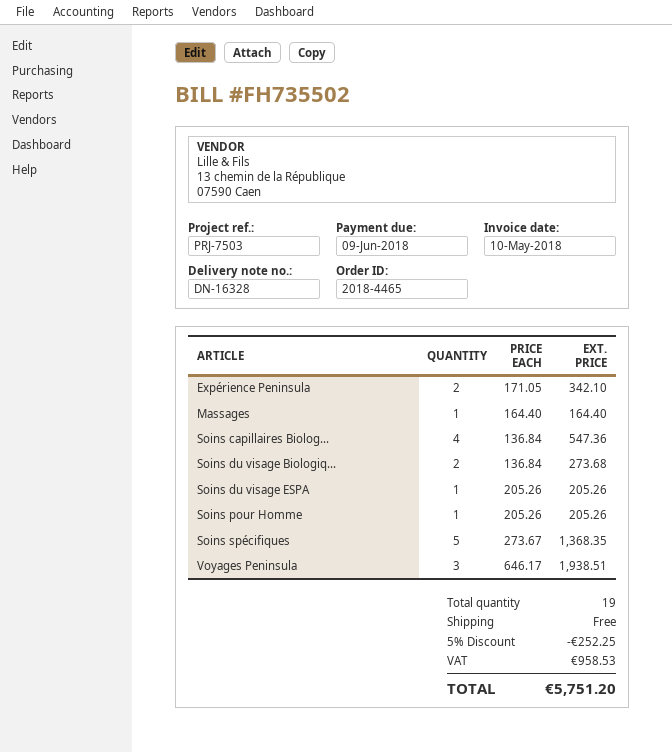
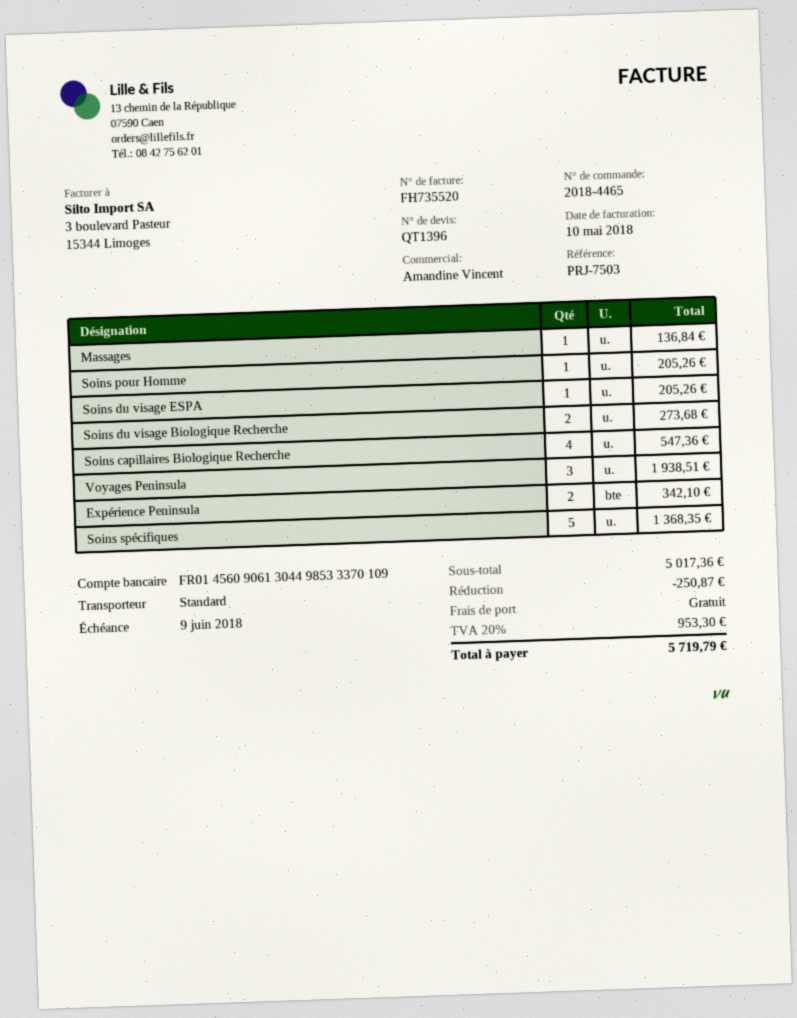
invoice number: FH735502 -> FH735520
Massages: 1 for 164.40 -> 1 for 136.84
discount: 252.25 -> 250.87
tax: 958.53 -> 953.30
total: 5751.20 -> 5719.79

